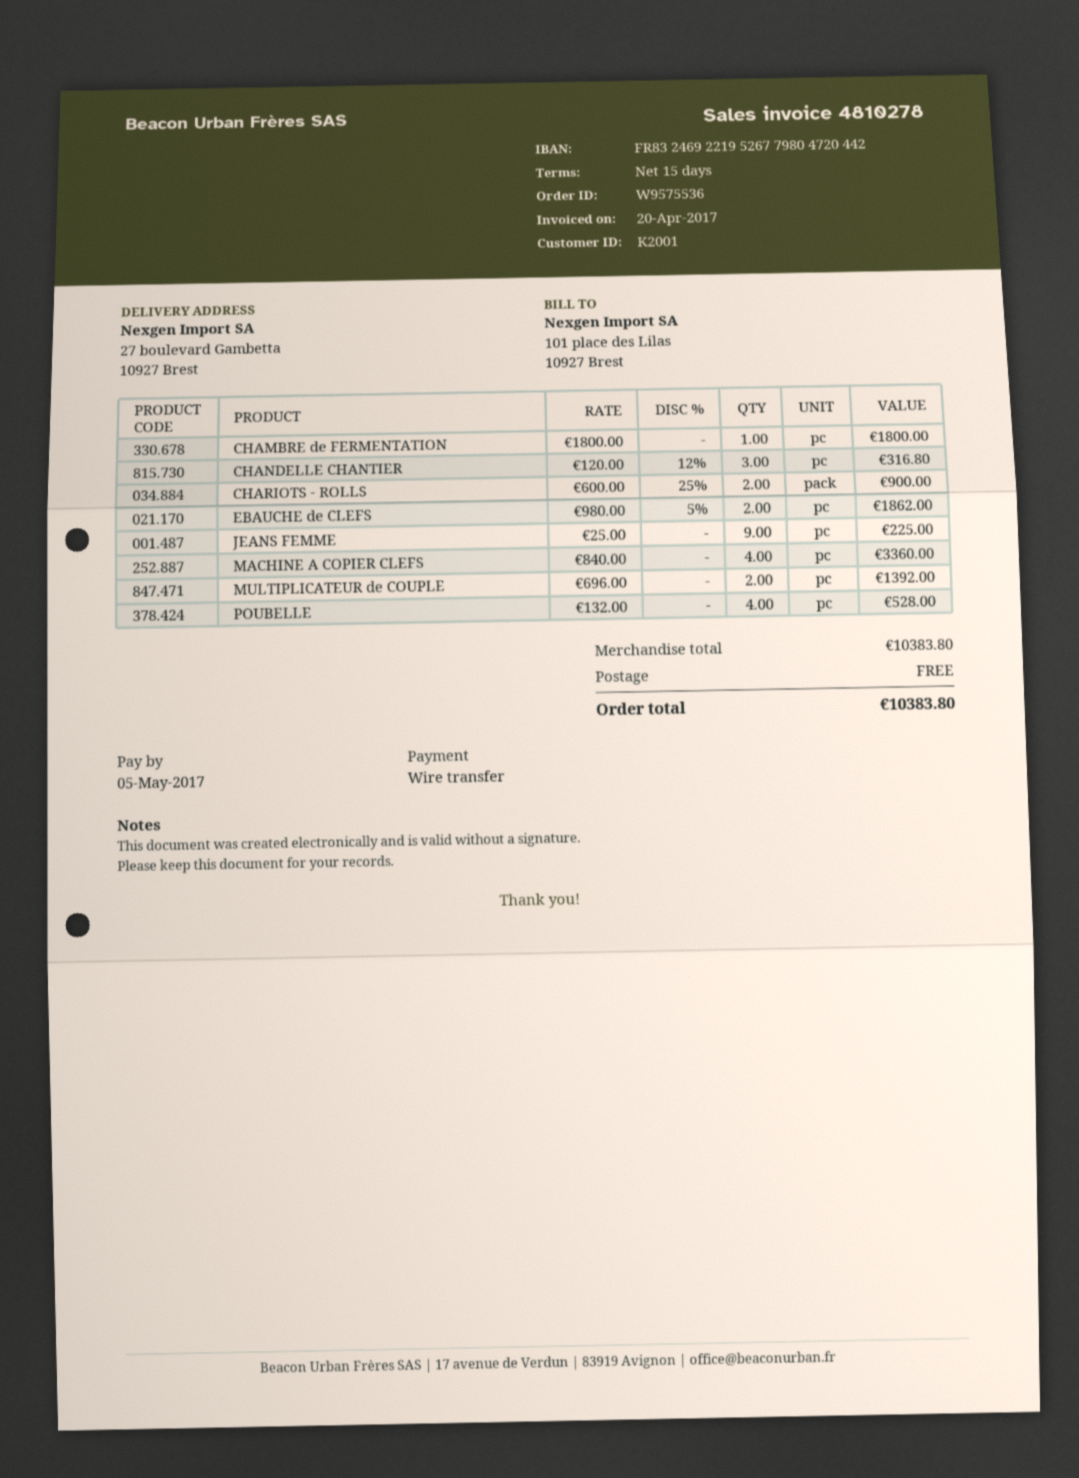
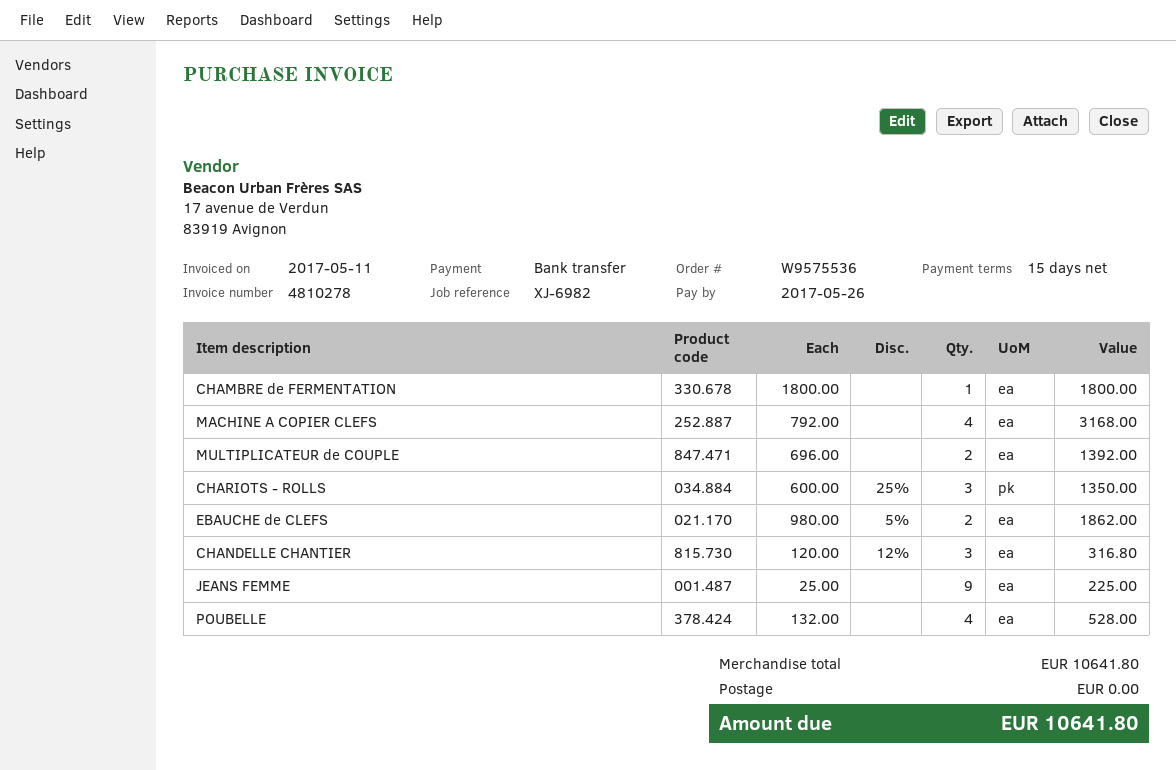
invoice date: 2017-04-20 -> 2017-05-11
due date: 2017-05-05 -> 2017-05-26
CHARIOTS - ROLLS: 2 x 600.00 - 25% = 900.00 -> 3 x 600.00 - 25% = 1350.00
MACHINE A COPIER CLEFS: 4 x 840.00 = 3360.00 -> 4 x 792.00 = 3168.00
subtotal: 10383.80 -> 10641.80
total: 10383.80 -> 10641.80

